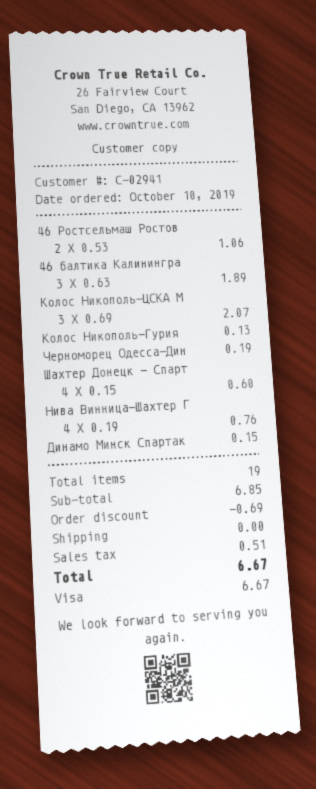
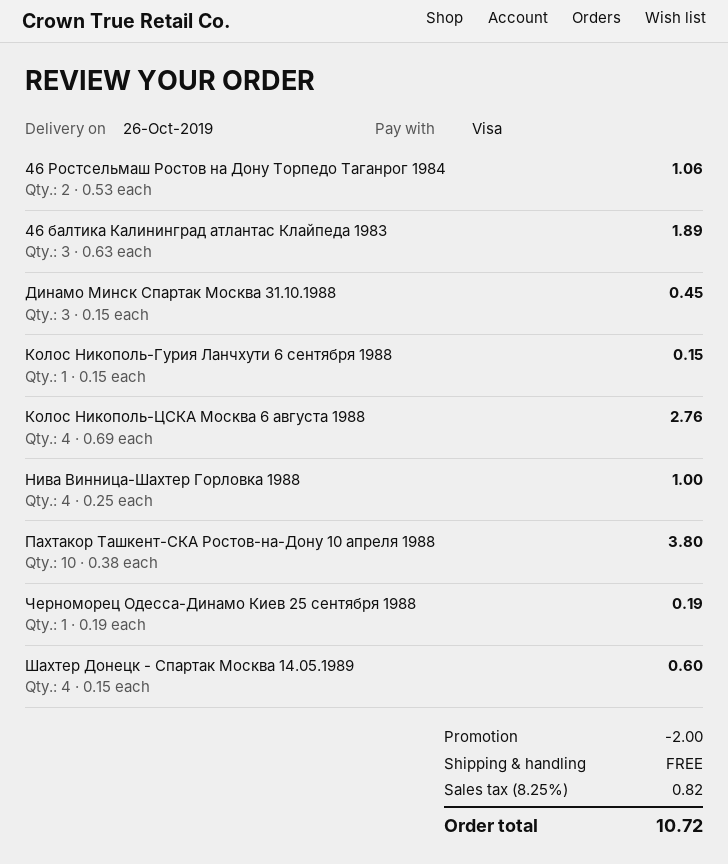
Колос Никополь-ЦСКА М: 3 x 0.69 = 2.07 -> 4 x 0.69 = 2.76
Колос Никополь-Гурия: 1 x 0.13 = 0.13 -> 1 x 0.15 = 0.15
Нива Винница-Шахтер Г: 4 x 0.19 = 0.76 -> 4 x 0.25 = 1.00
Динамо Минск Спартак: 1 x 0.15 = 0.15 -> 3 x 0.15 = 0.45
Пахтакор Ташкент-СКА Ростов-на-Дону 10 апреля 1988: none -> 10 x 0.38 = 3.80
discount: 0.69 -> 2.00
tax: 0.51 -> 0.82
total: 6.67 -> 10.72

